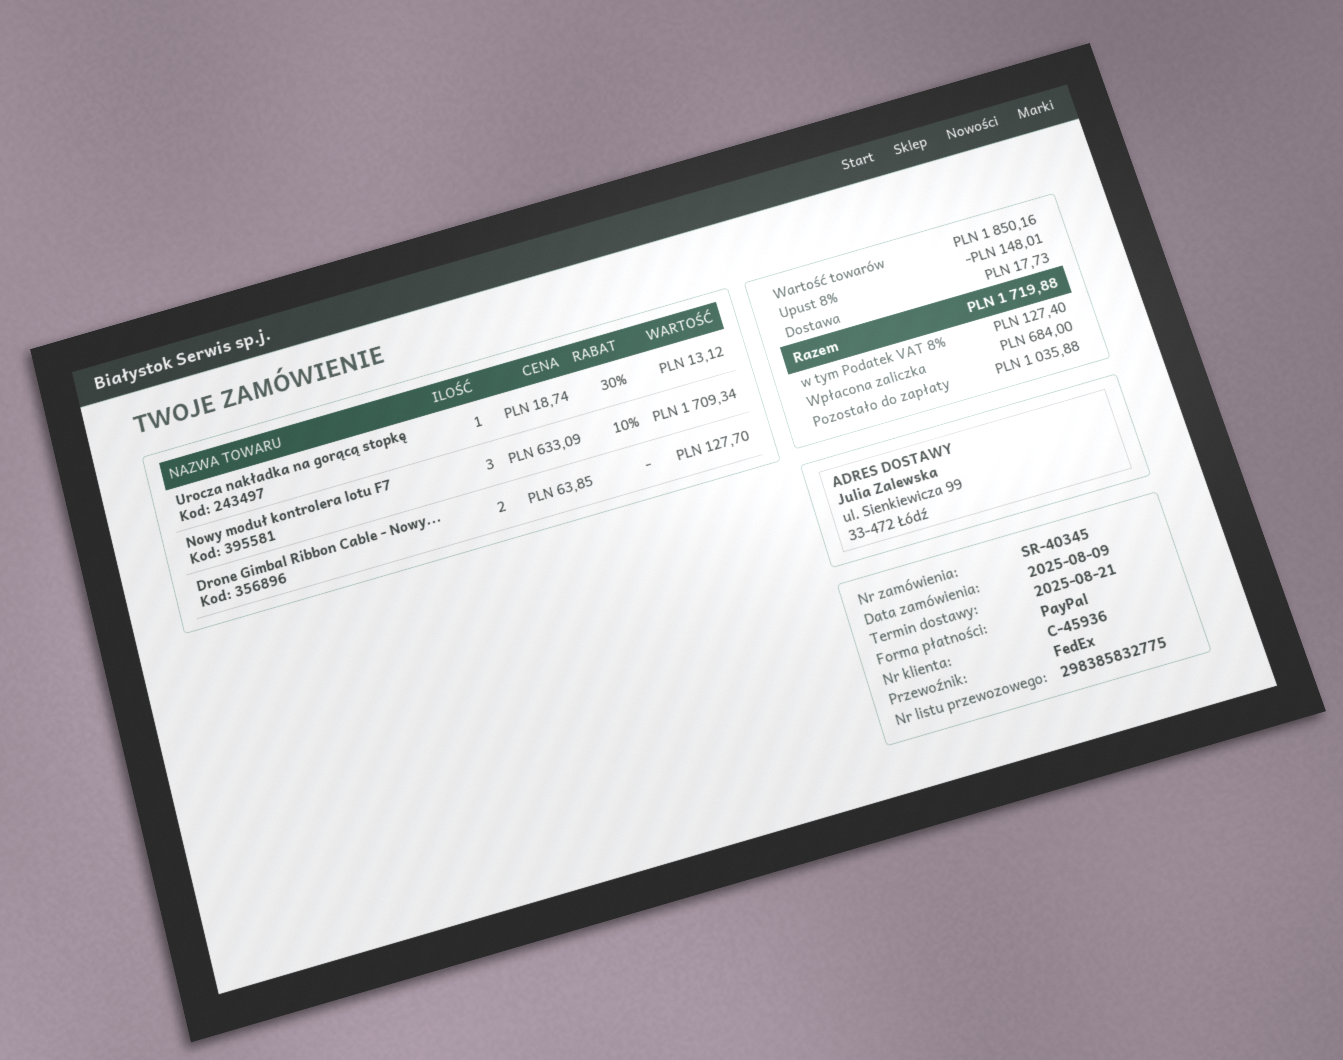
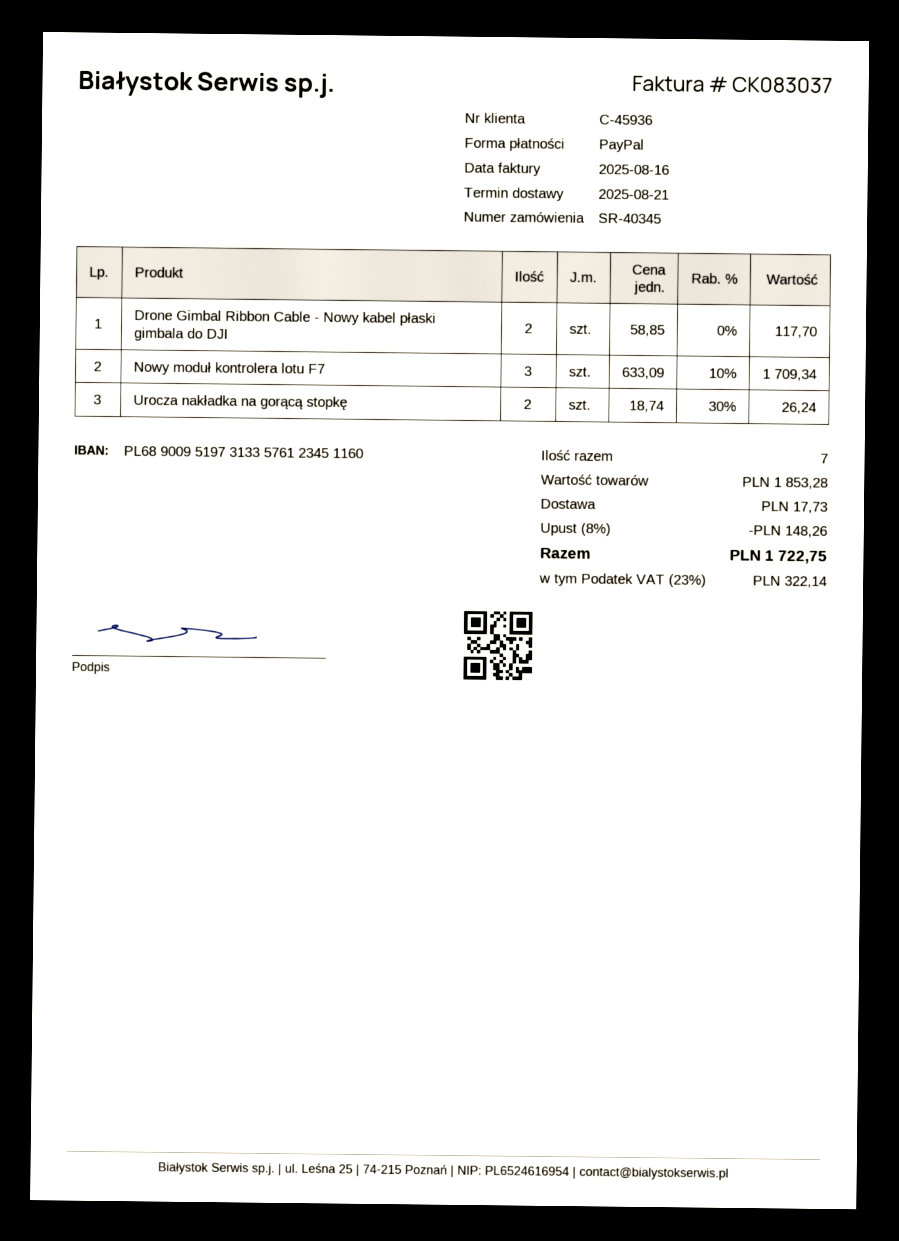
Urocza nakładka na gorącą stopkę: 1 x 18.74 - 30% = 13.12 -> 2 x 18.74 - 30% = 26.24
Drone Gimbal Ribbon Cable - Nowy...: 2 x 63.85 = 127.70 -> 2 x 58.85 = 117.70
subtotal: 1850.16 -> 1853.28
discount: 8% = 148.01 -> 8% = 148.26
tax: 8% = 127.40 -> 23% = 322.14
total: 1719.88 -> 1722.75

